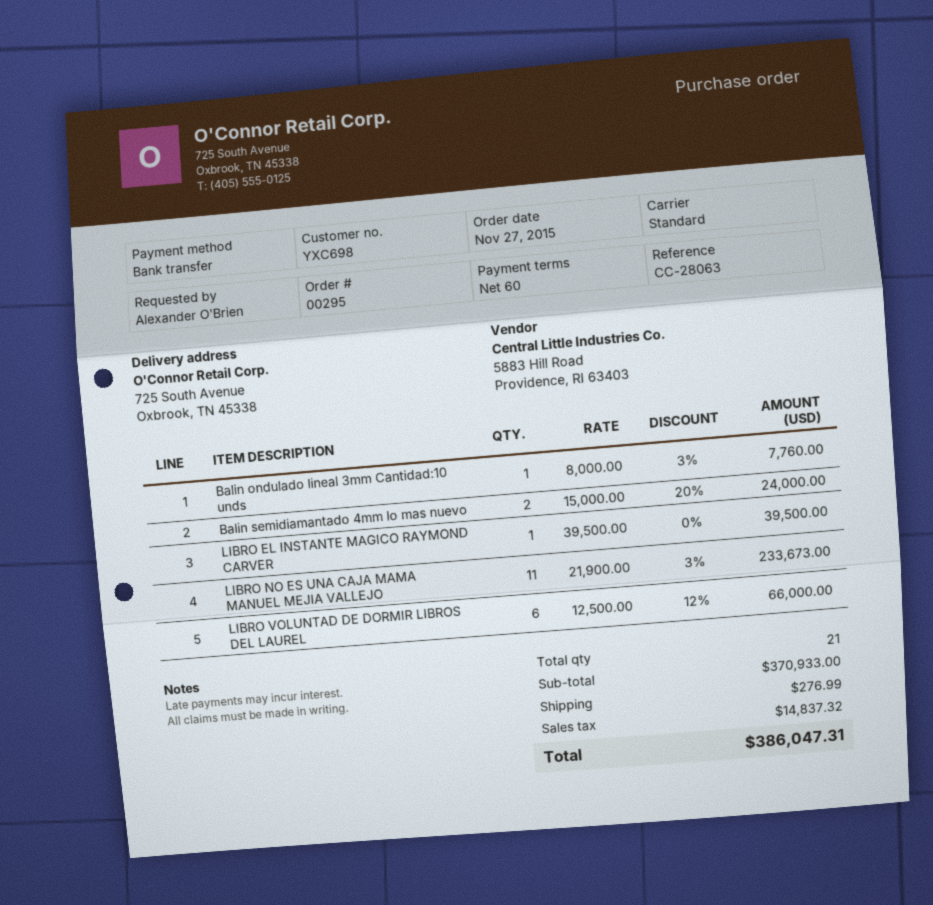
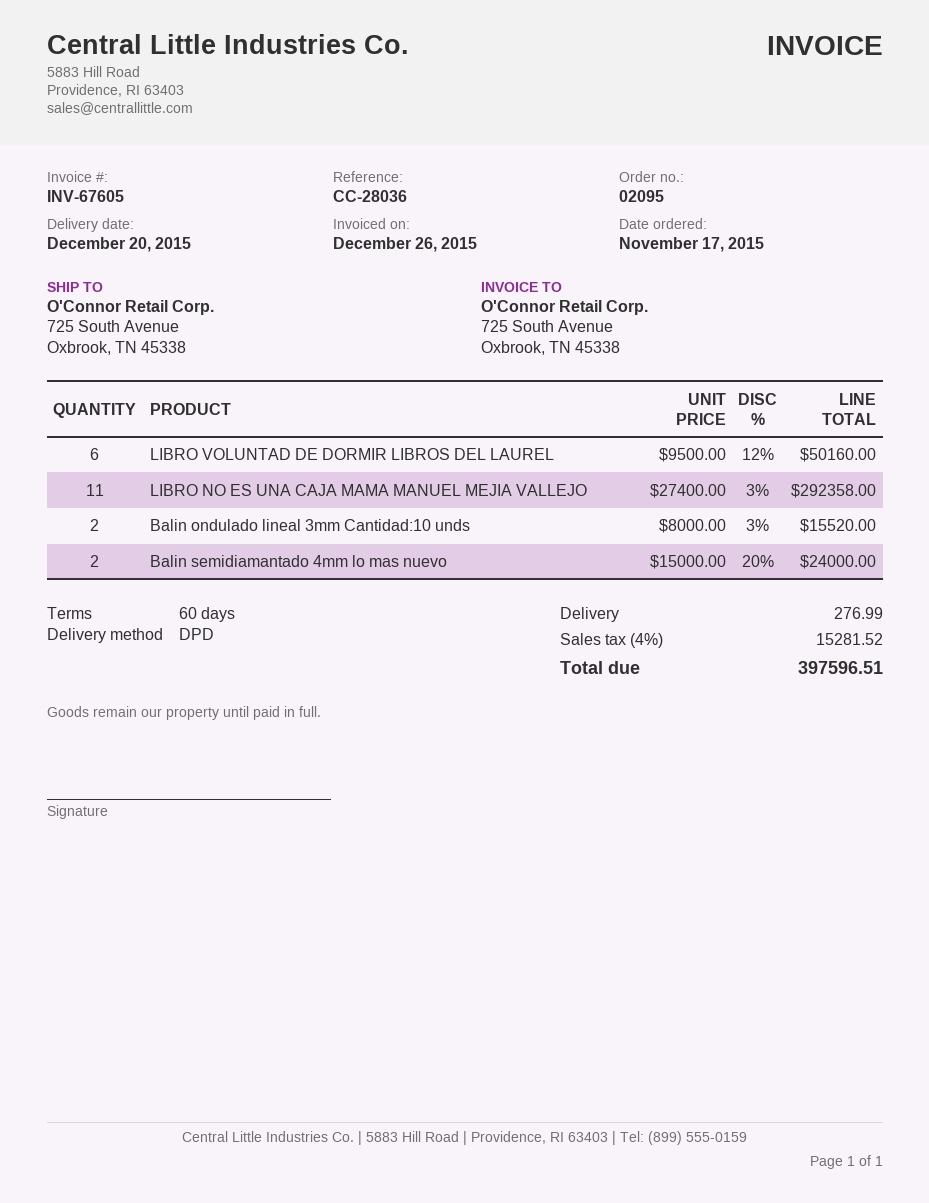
order number: 00295 -> 02095
order date: 2015-11-27 -> 2015-11-17
reference: CC-28063 -> CC-28036
shipping method: standard -> DPD
Balin ondulado lineal 3mm Cantidad:10 unds: 1 x 8000.00 - 3% = 7760.00 -> 2 x 8000.00 - 3% = 15520.00
LIBRO EL INSTANTE MAGICO RAYMOND CARVER: 1 x 39500.00 = 39500.00 -> none
LIBRO NO ES UNA CAJA MAMA MANUEL MEJIA VALLEJO: 11 x 21900.00 - 3% = 233673.00 -> 11 x 27400.00 - 3% = 292358.00
LIBRO VOLUNTAD DE DORMIR LIBROS DEL LAUREL: 6 x 12500.00 - 12% = 66000.00 -> 6 x 9500.00 - 12% = 50160.00
tax: 14837.32 -> 15281.52
total: 386047.31 -> 397596.51

